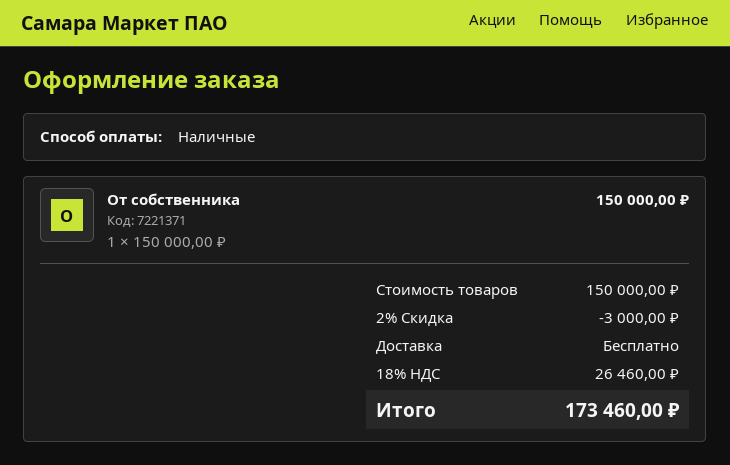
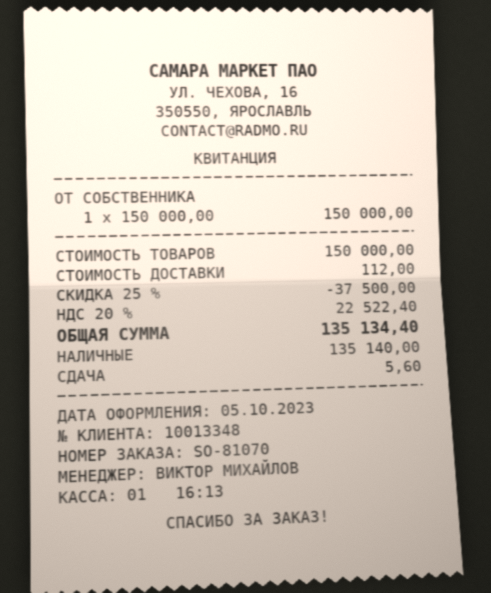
discount: 2% = 3000.00 -> 25% = 37500.00
shipping: 0.00 -> 112.00
tax: 18% = 26460.00 -> 20% = 22522.40
total: 173460.00 -> 135134.40

